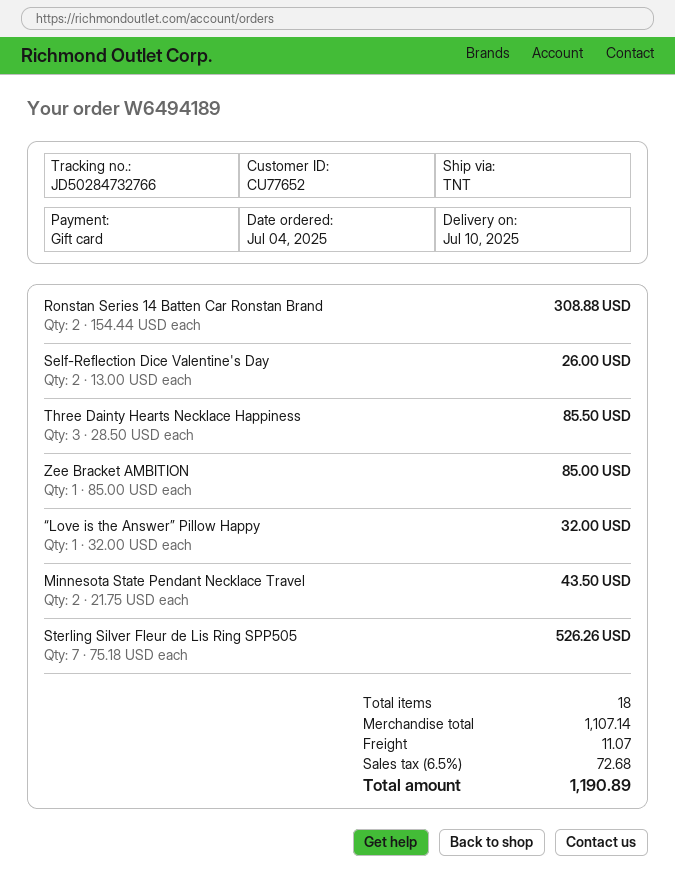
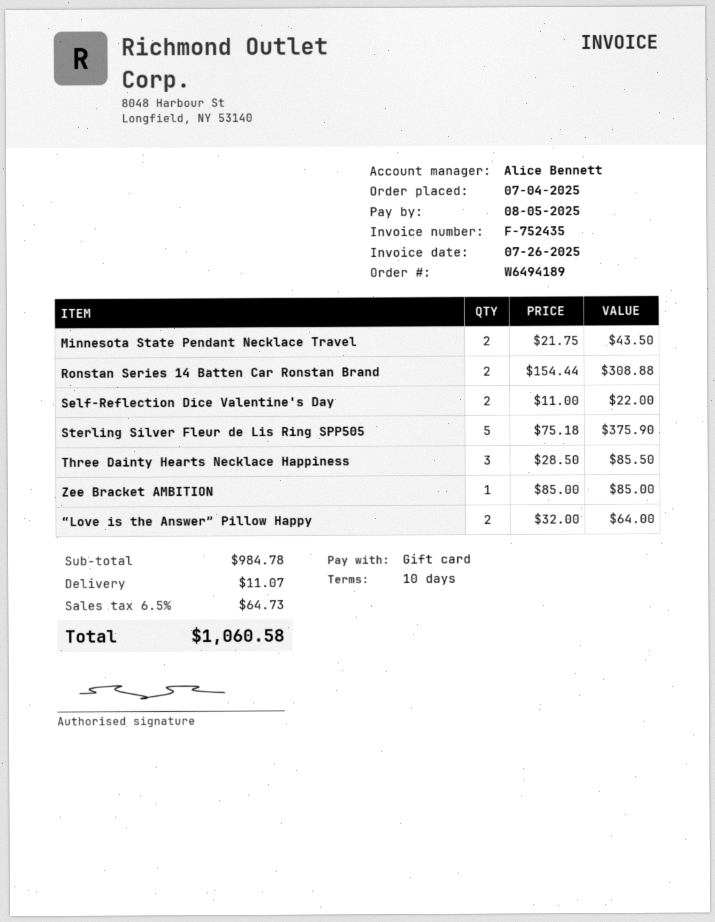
Self-Reflection Dice Valentine's Day: 2 x 13.00 = 26.00 -> 2 x 11.00 = 22.00
“Love is the Answer” Pillow Happy: 1 x 32.00 = 32.00 -> 2 x 32.00 = 64.00
Sterling Silver Fleur de Lis Ring SPP505: 7 x 75.18 = 526.26 -> 5 x 75.18 = 375.90
subtotal: 1107.14 -> 984.78
tax: 6.5% = 72.68 -> 6.5% = 64.73
total: 1190.89 -> 1060.58

